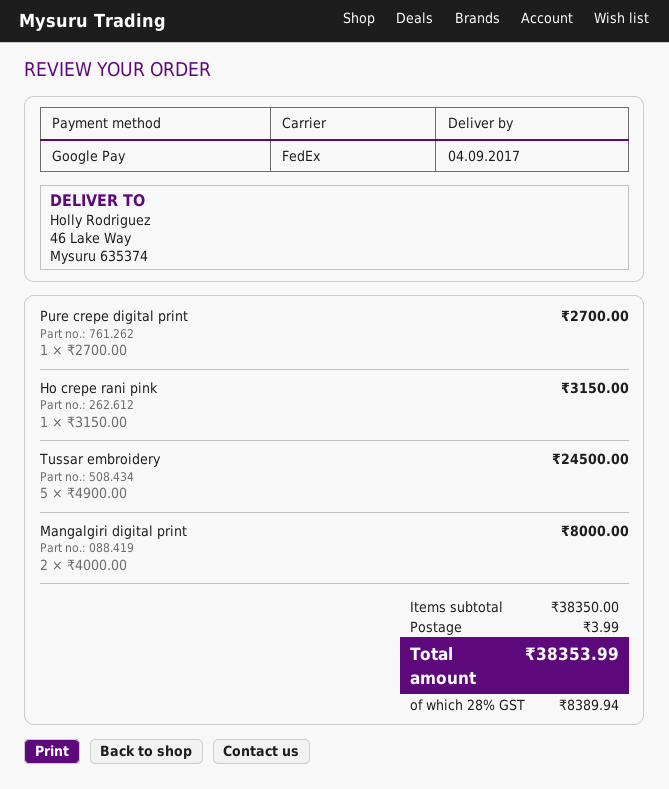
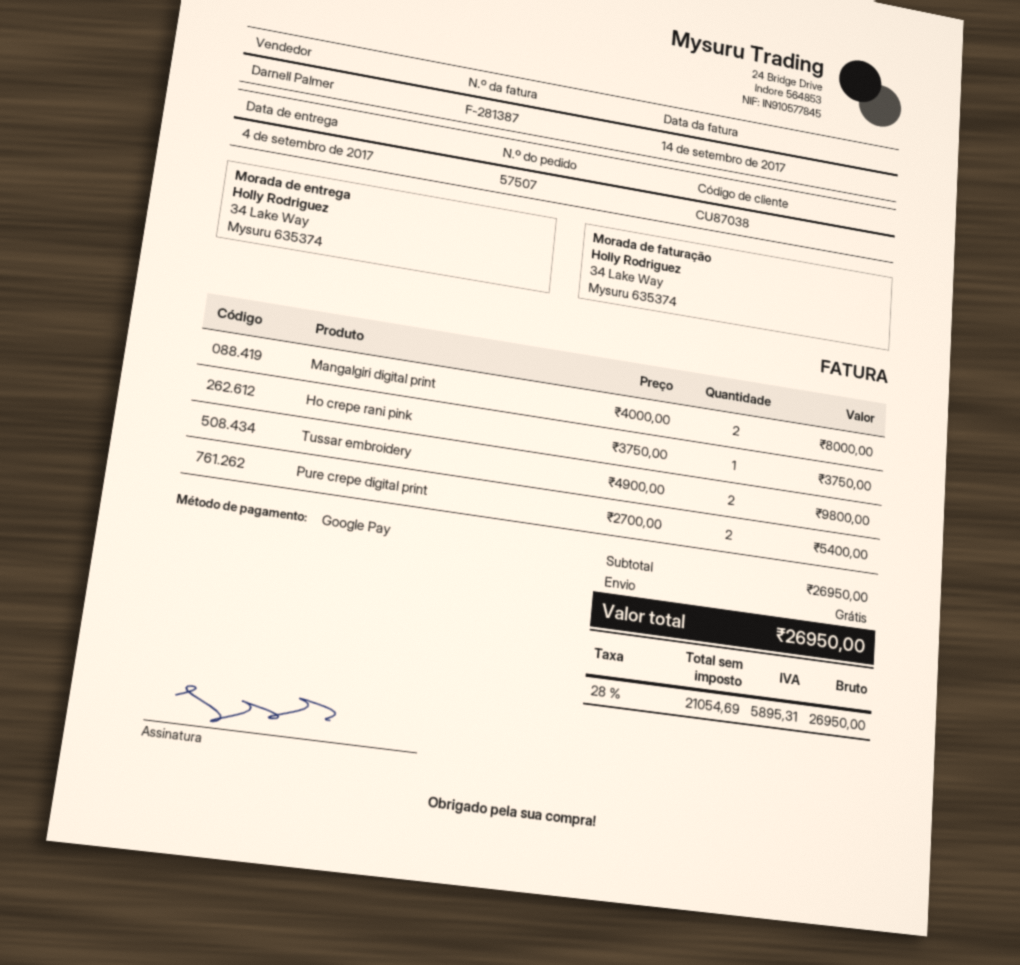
ship to: 46 Lake Way, Mysuru 635374 -> 34 Lake Way, Mysuru 635374
Pure crepe digital print: 1 x 2700.00 = 2700.00 -> 2 x 2700.00 = 5400.00
Ho crepe rani pink: 1 x 3150.00 = 3150.00 -> 1 x 3750.00 = 3750.00
Tussar embroidery: 5 x 4900.00 = 24500.00 -> 2 x 4900.00 = 9800.00
subtotal: 38350.00 -> 26950.00
shipping: 3.99 -> 0.00
tax: 28% = 8389.94 -> 28% = 5895.31
total: 38353.99 -> 26950.00

